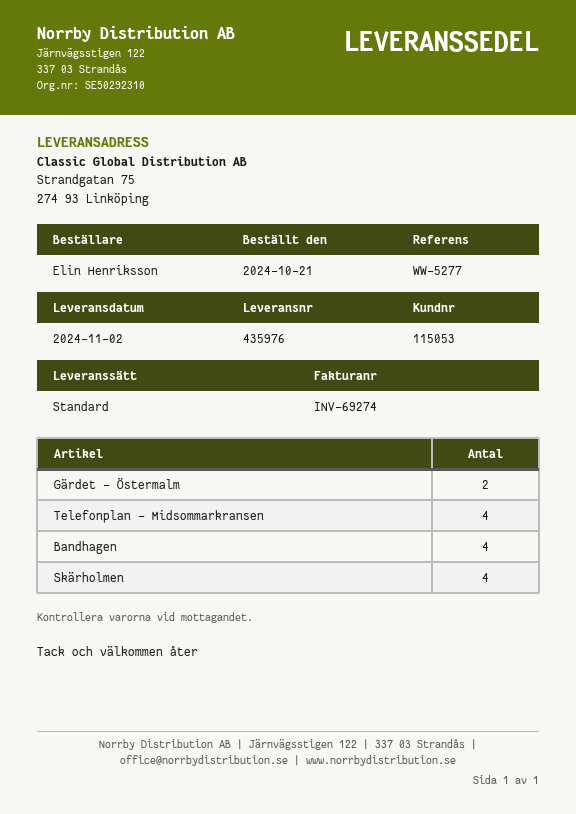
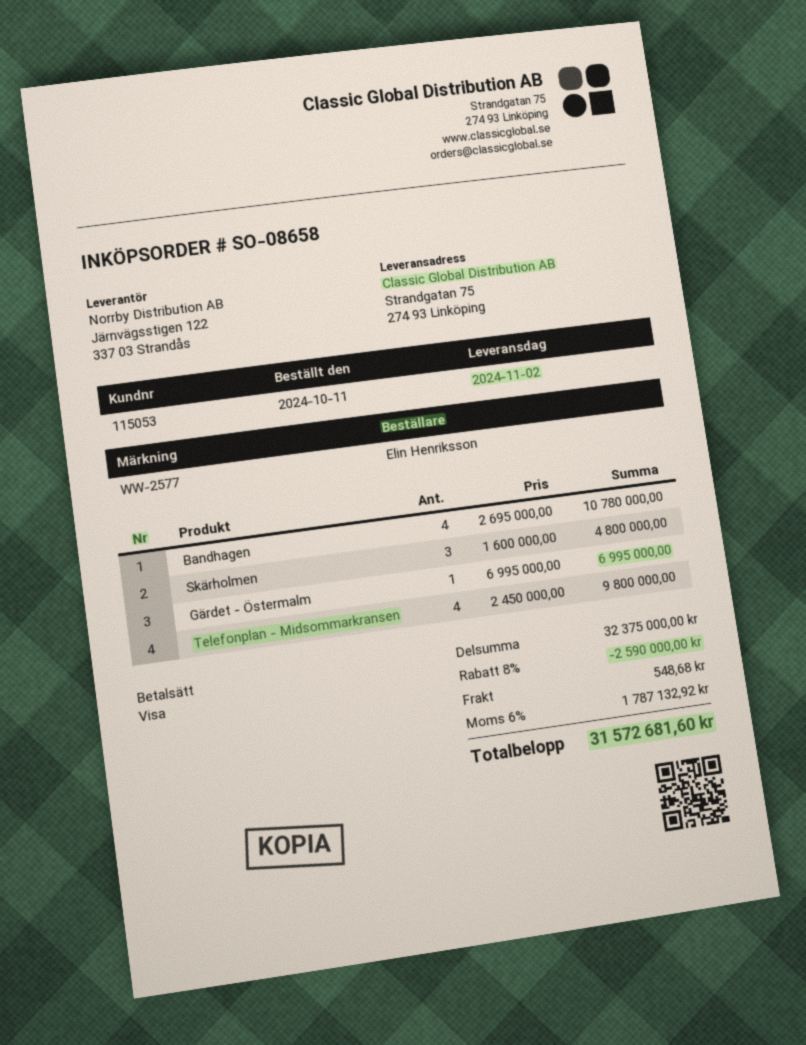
order date: 2024-10-21 -> 2024-10-11
reference: WW-5277 -> WW-2577
Gärdet - Östermalm: 2 -> 1
Skärholmen: 4 -> 3

